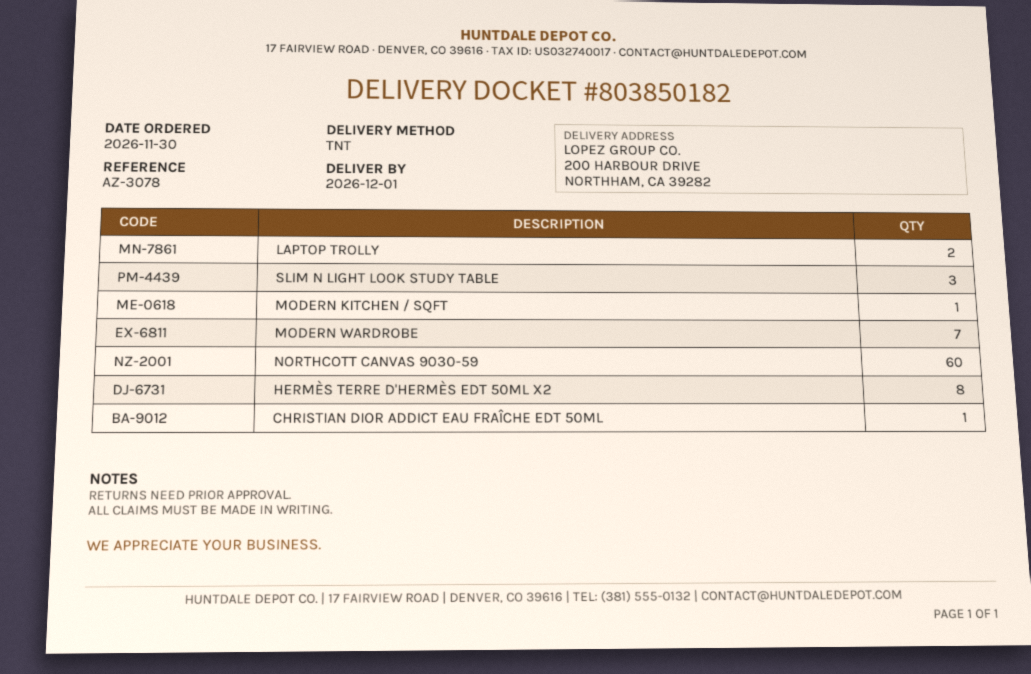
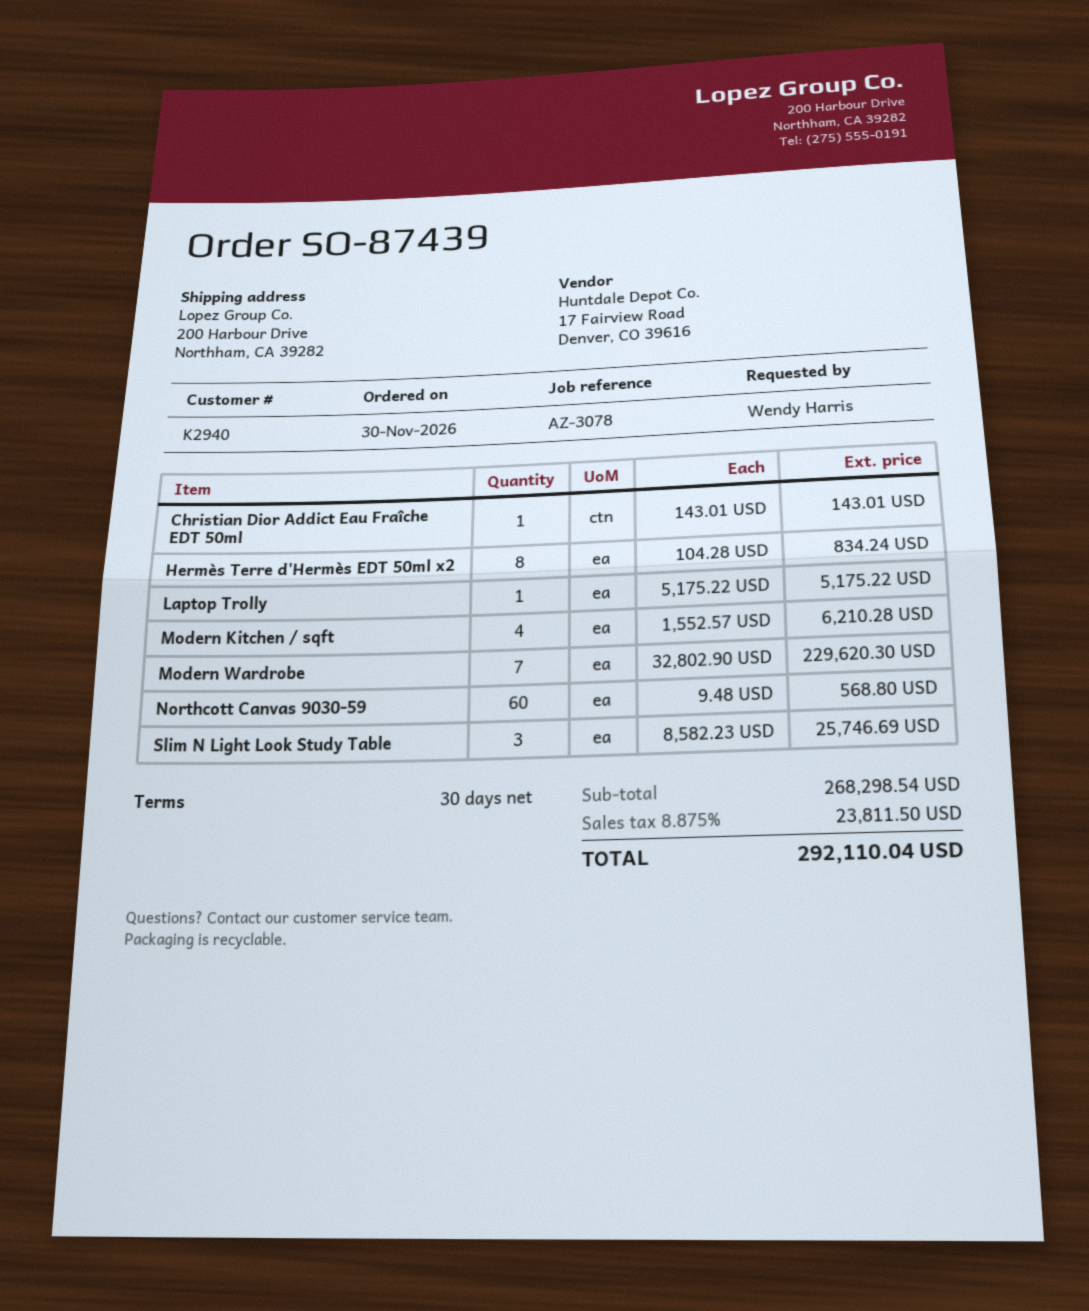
LAPTOP TROLLY: 2 -> 1
MODERN KITCHEN / SQFT: 1 -> 4

